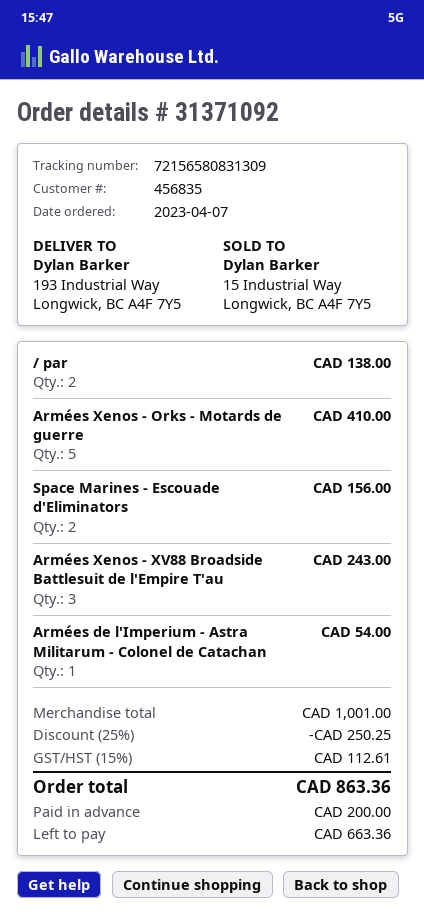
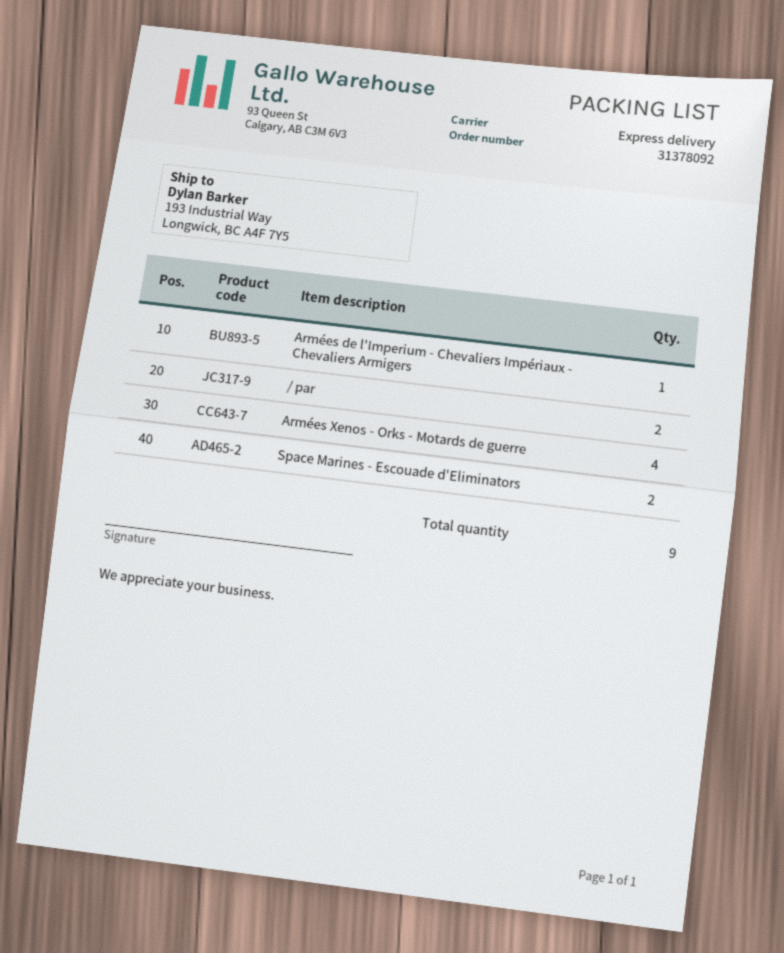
order number: 31371092 -> 31378092
Armées Xenos - Orks - Motards de guerre: 5 -> 4
Armées Xenos - XV88 Broadside Battlesuit de l'Empire T'au: 3 -> none
Armées de l'Imperium - Astra Militarum - Colonel de Catachan: 1 -> none
Armées de l'Imperium - Chevaliers Impériaux - Chevaliers Armigers: none -> 1

